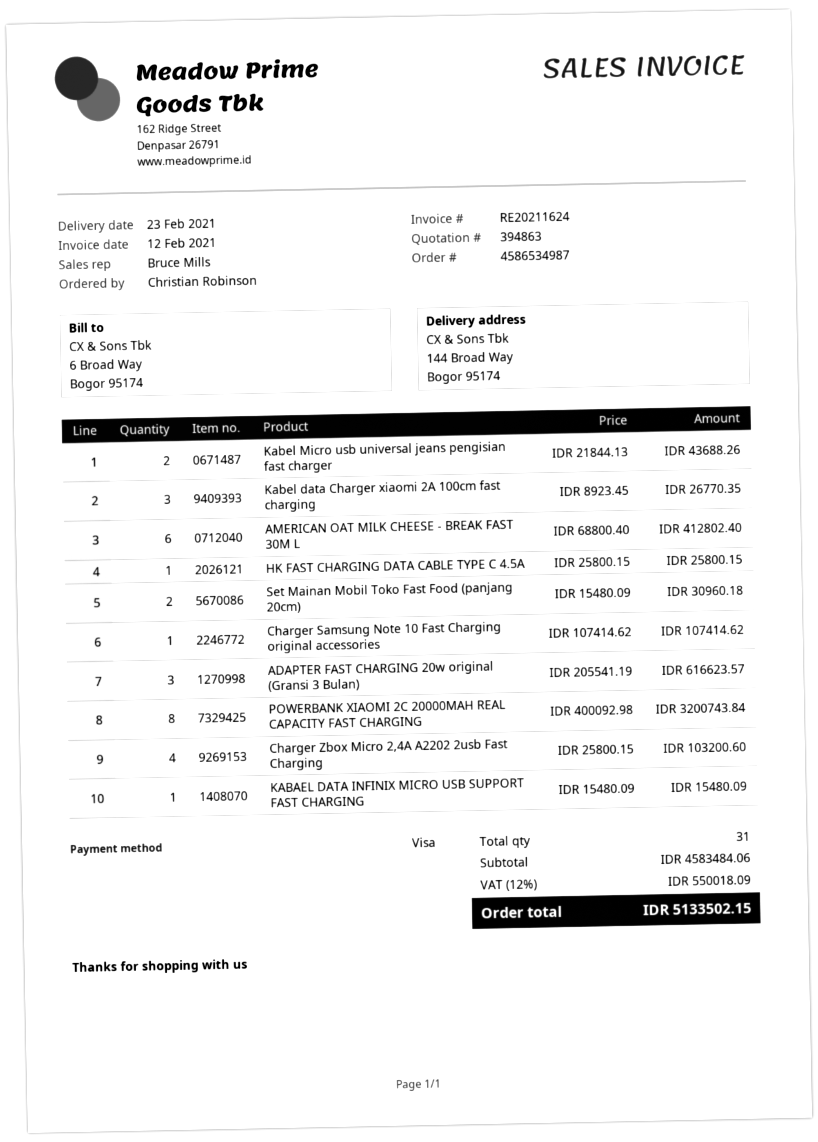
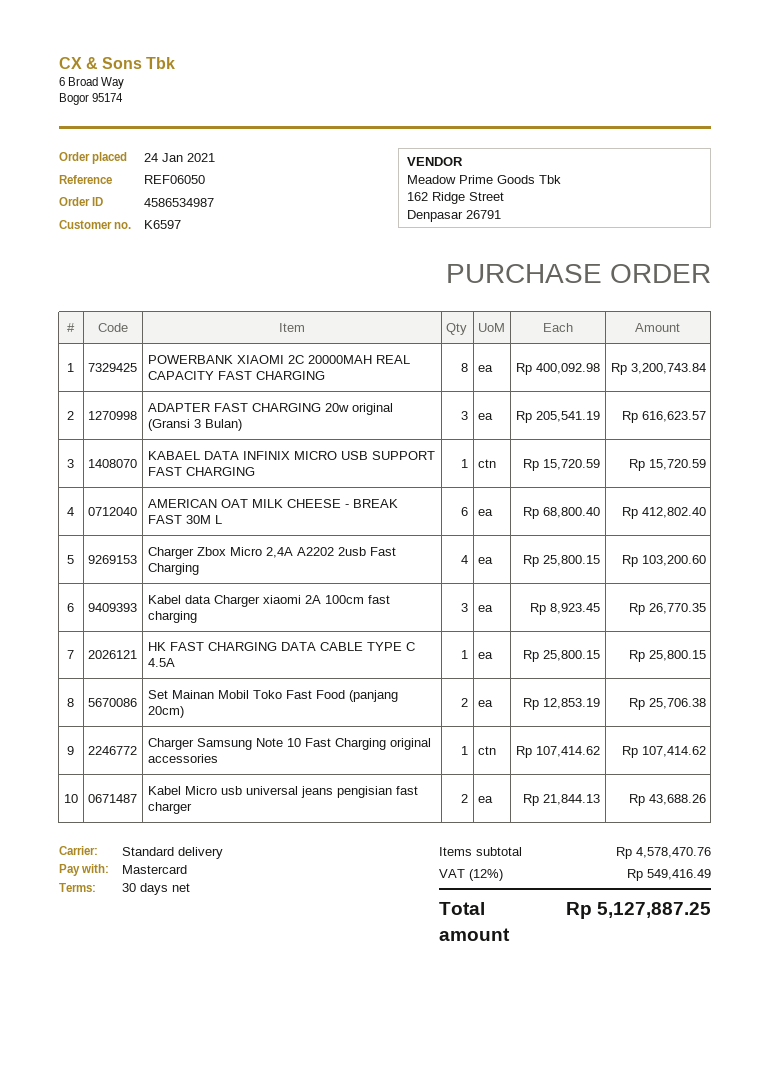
payment method: Visa -> Mastercard
Set Mainan Mobil Toko Fast Food (panjang 20cm): 2 x 15480.09 = 30960.18 -> 2 x 12853.19 = 25706.38
KABAEL DATA INFINIX MICRO USB SUPPORT FAST CHARGING: 1 x 15480.09 = 15480.09 -> 1 x 15720.59 = 15720.59
subtotal: 4583484.06 -> 4578470.76
tax: 12% = 550018.09 -> 12% = 549416.49
total: 5133502.15 -> 5127887.25

